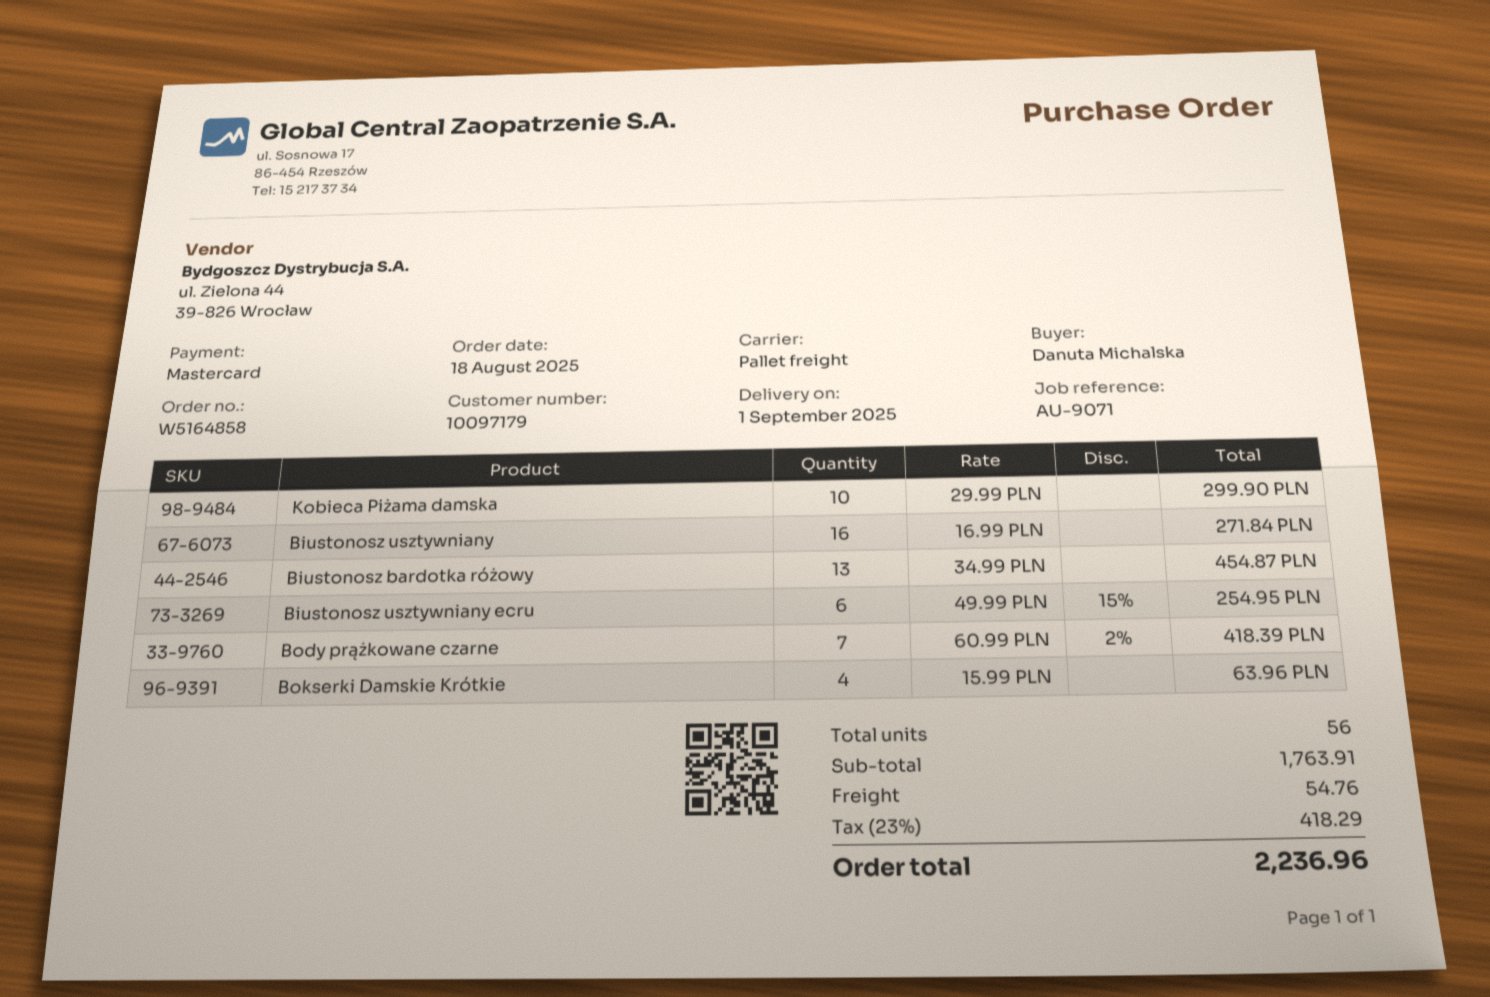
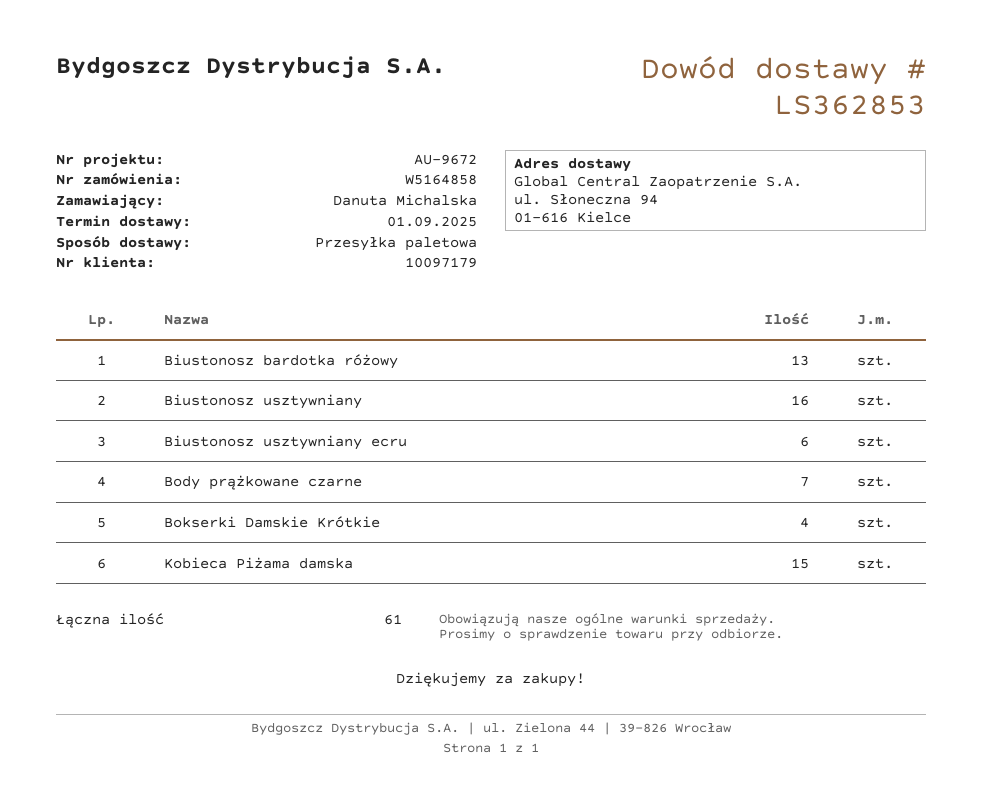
reference: AU-9071 -> AU-9672
Kobieca Piżama damska: 10 -> 15
total quantity: 56 -> 61

